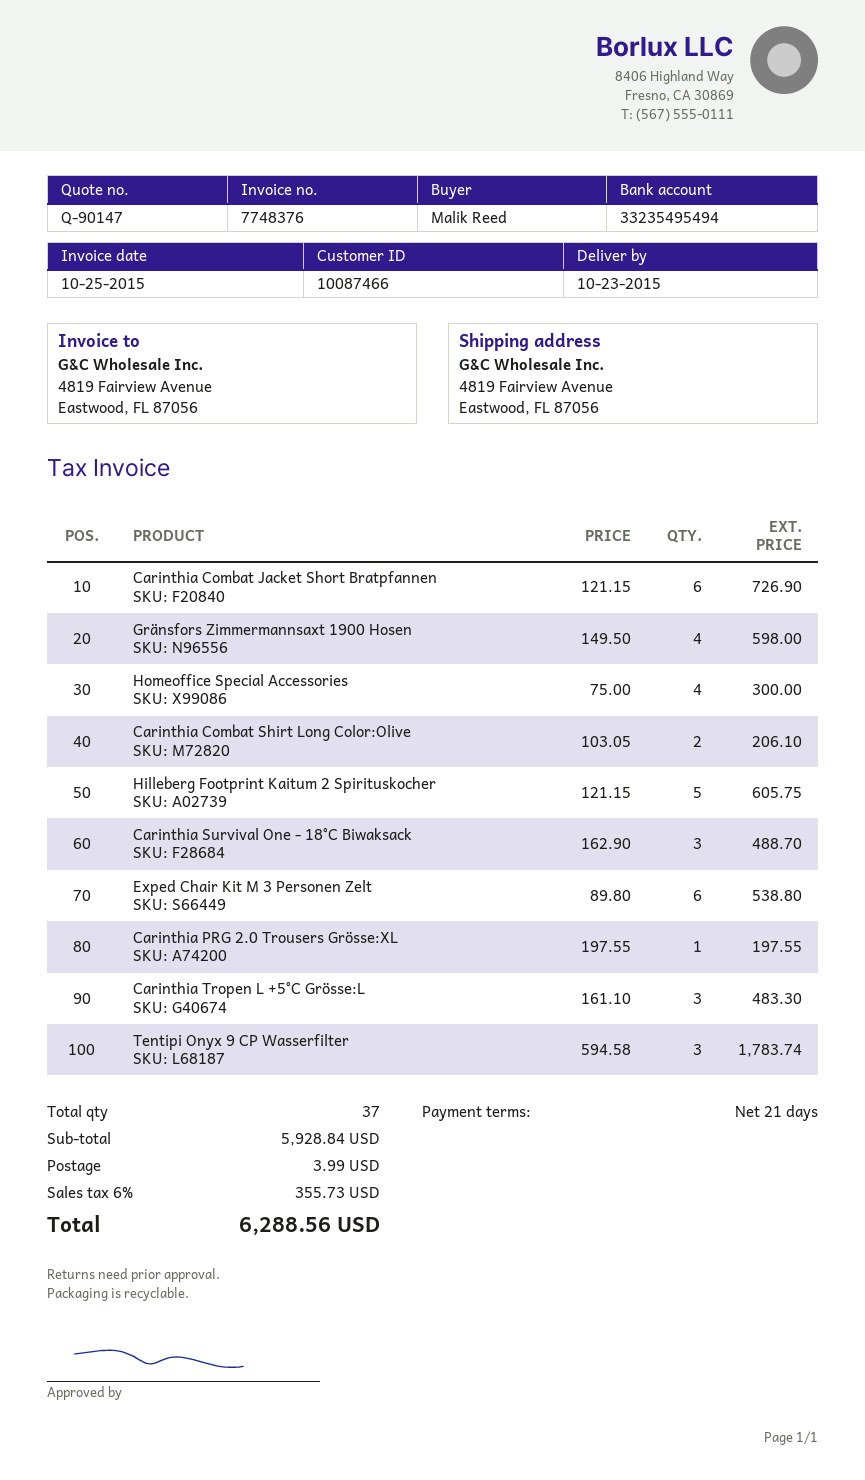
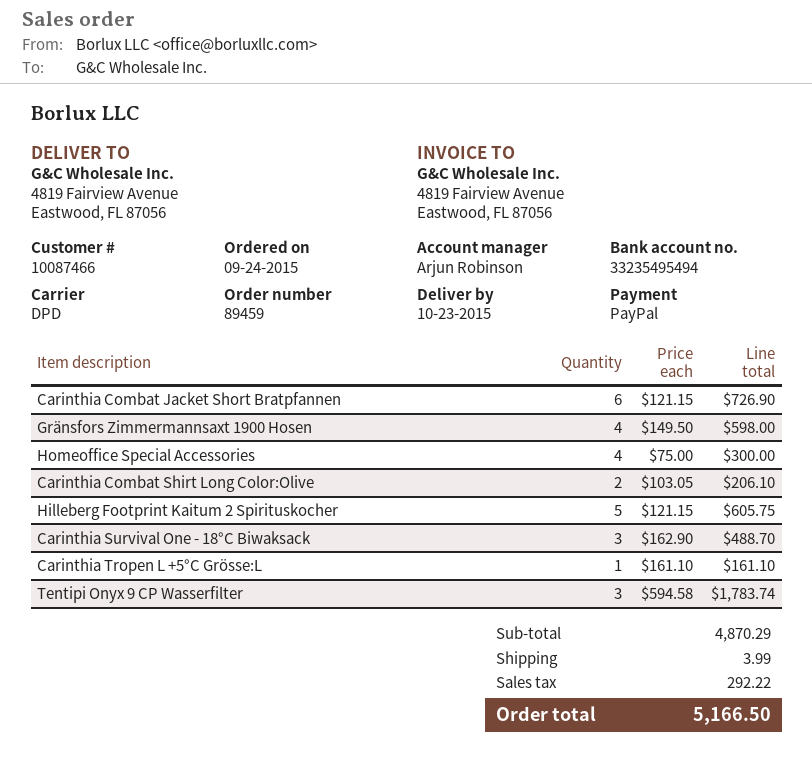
Exped Chair Kit M 3 Personen Zelt: 6 x 89.80 = 538.80 -> none
Carinthia PRG 2.0 Trousers Grösse:XL: 1 x 197.55 = 197.55 -> none
Carinthia Tropen L +5°C Grösse:L: 3 x 161.10 = 483.30 -> 1 x 161.10 = 161.10
subtotal: 5928.84 -> 4870.29
tax: 355.73 -> 292.22
total: 6288.56 -> 5166.50

